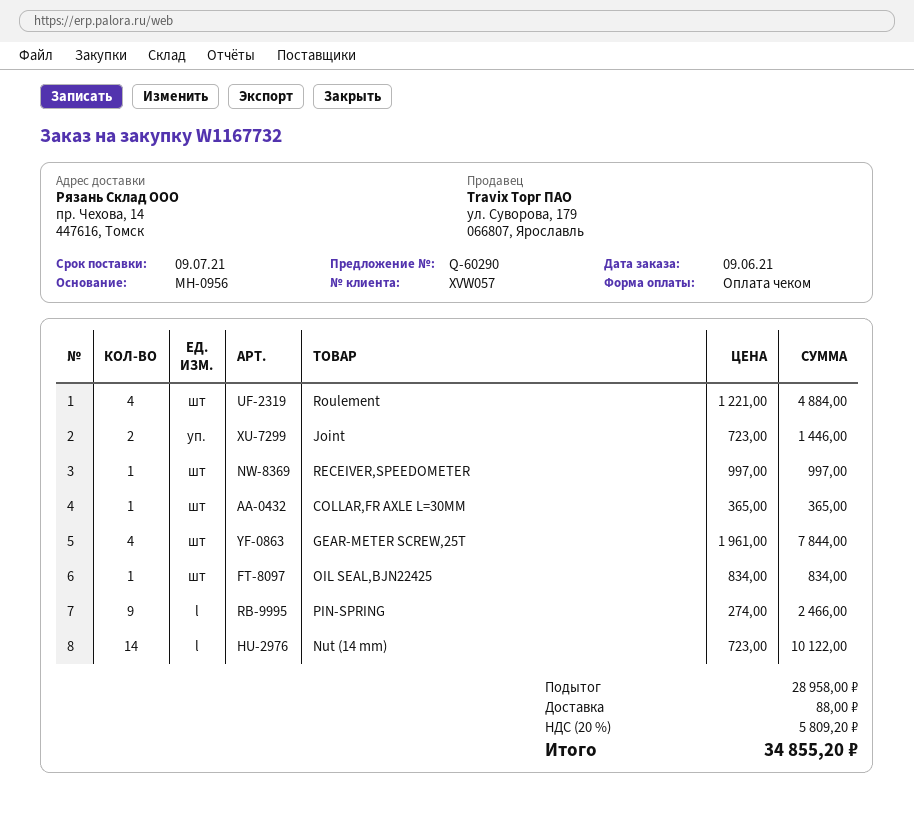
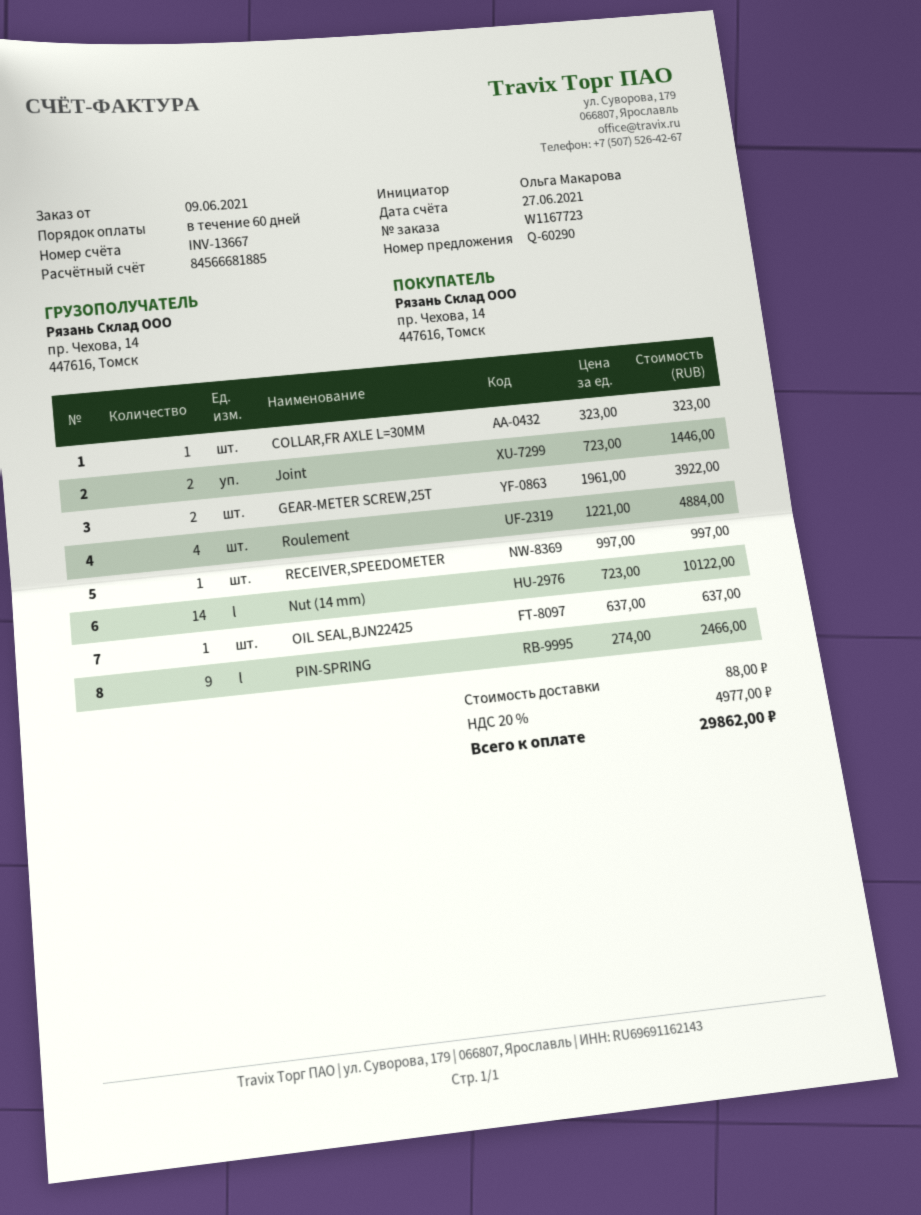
order number: W1167732 -> W1167723
COLLAR,FR AXLE L=30MM: 1 x 365.00 = 365.00 -> 1 x 323.00 = 323.00
GEAR-METER SCREW,25T: 4 x 1961.00 = 7844.00 -> 2 x 1961.00 = 3922.00
OIL SEAL,BJN22425: 1 x 834.00 = 834.00 -> 1 x 637.00 = 637.00
tax: 20% = 5809.20 -> 20% = 4977.00
total: 34855.20 -> 29862.00

